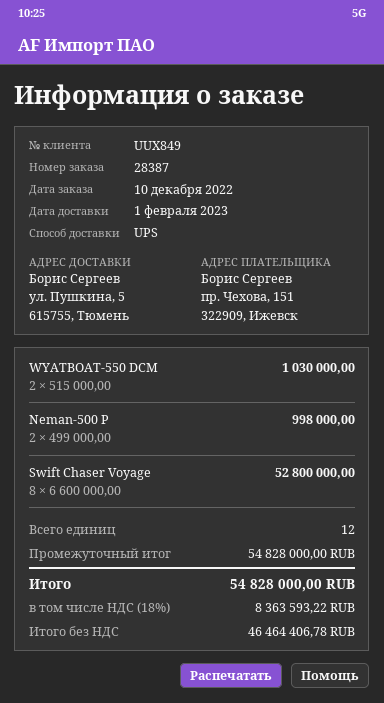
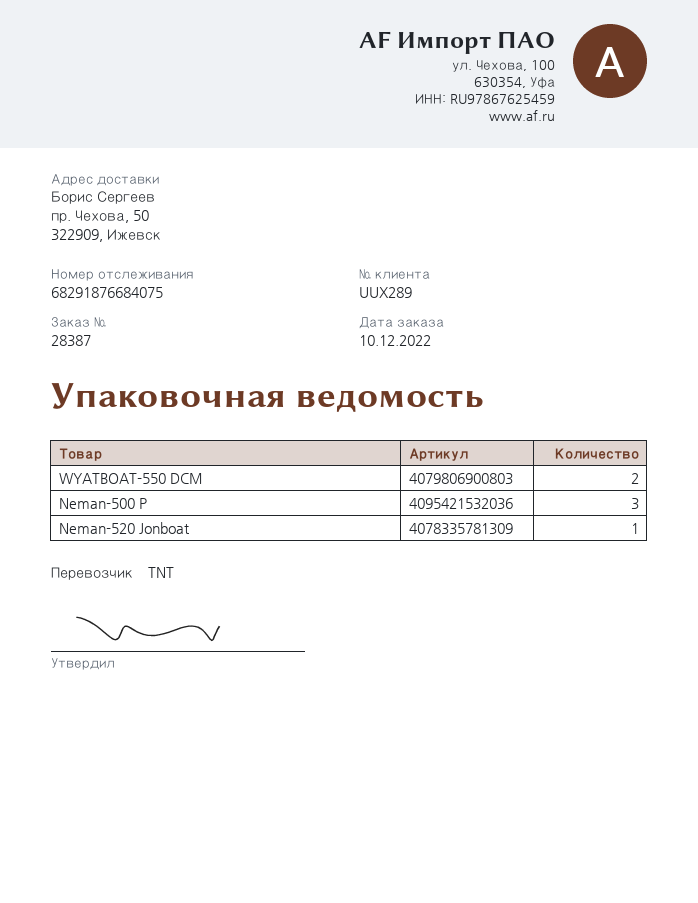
customer number: UUX849 -> UUX289
shipping method: UPS -> TNT
ship to: ул. Пушкина, 5, 615755, Тюмень -> пр. Чехова, 50, 322909, Ижевск
Neman-500 P: 2 -> 3
Swift Chaser Voyage: 8 -> none
Neman-520 Jonboat: none -> 1

